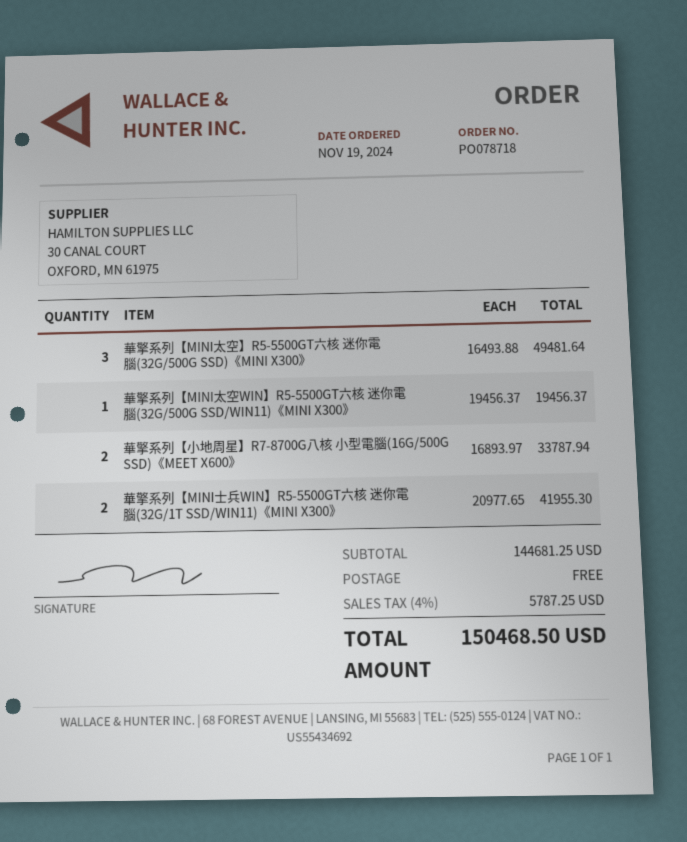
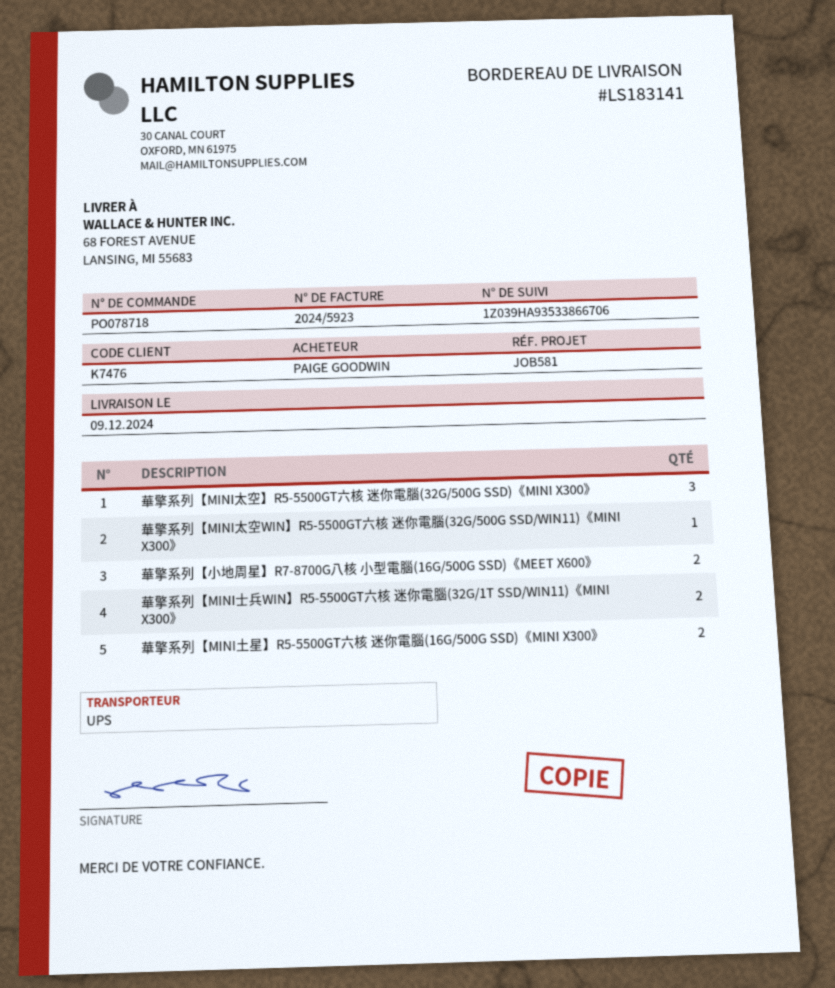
華擎系列【MINI土星】R5-5500GT六核 迷你電腦(16G/500G SSD)《MINI X300》: none -> 2

